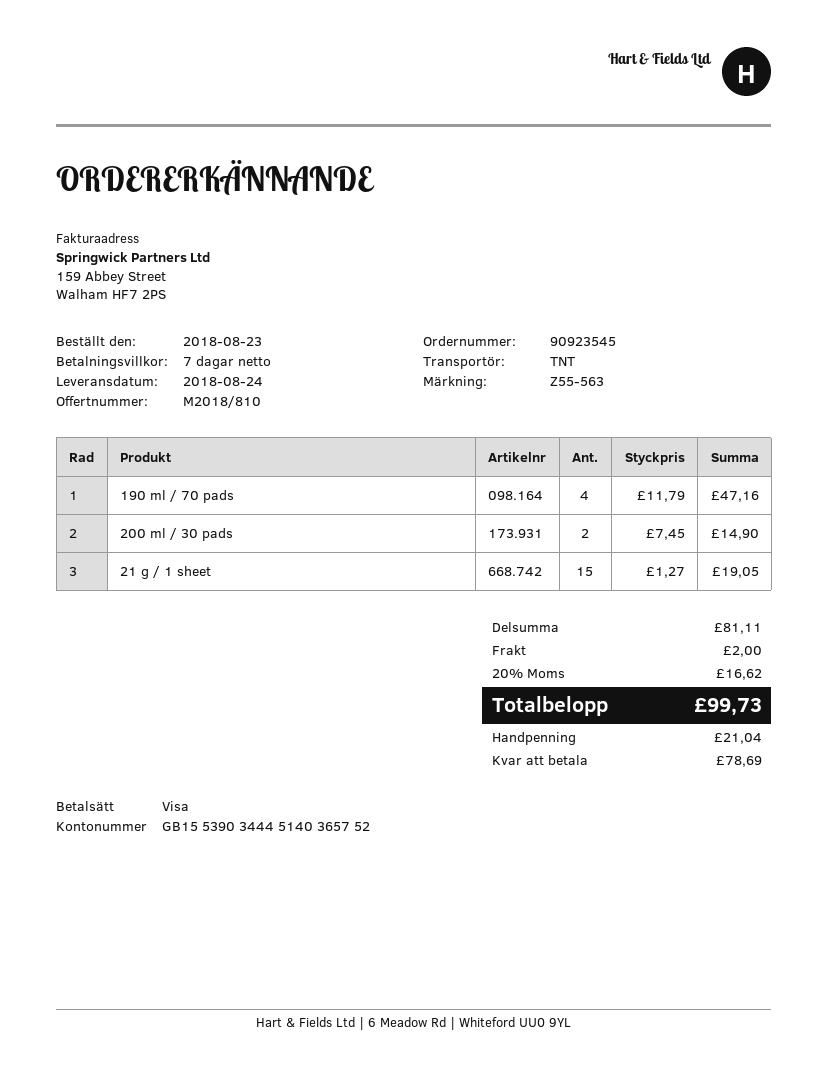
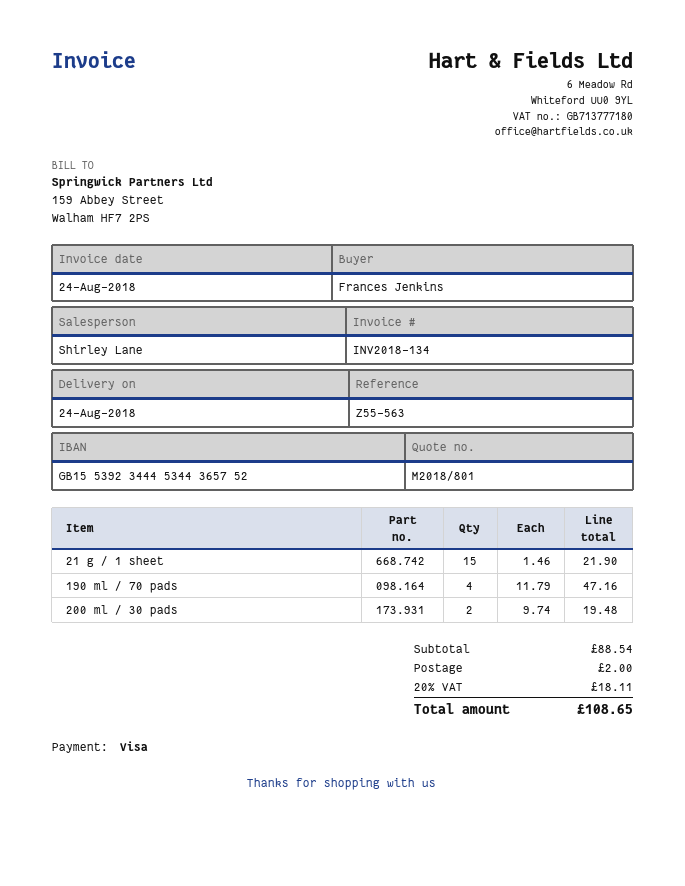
quote number: M2018/810 -> M2018/801
bank account: GB15539034445140365752 -> GB15539234445344365752
200 ml / 30 pads: 2 x 7.45 = 14.90 -> 2 x 9.74 = 19.48
21 g / 1 sheet: 15 x 1.27 = 19.05 -> 15 x 1.46 = 21.90
subtotal: 81.11 -> 88.54
tax: 20% = 16.62 -> 20% = 18.11
total: 99.73 -> 108.65

